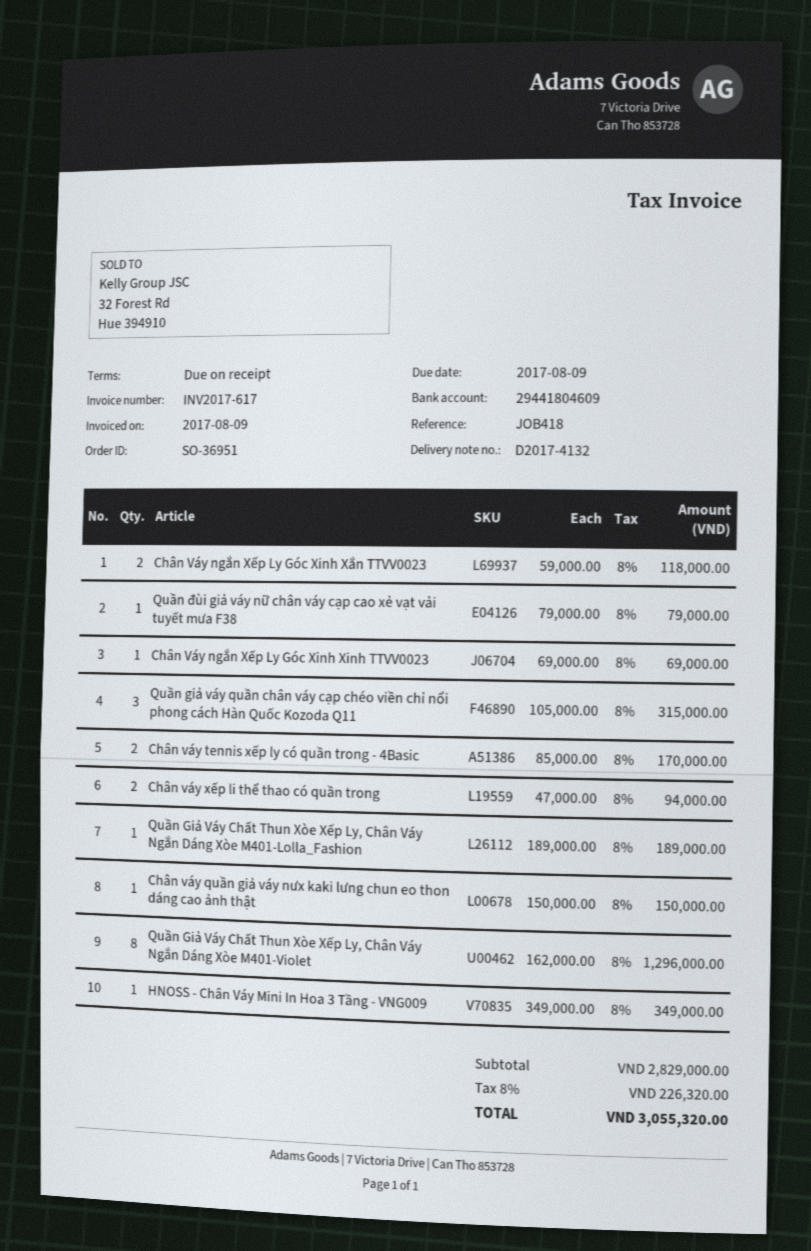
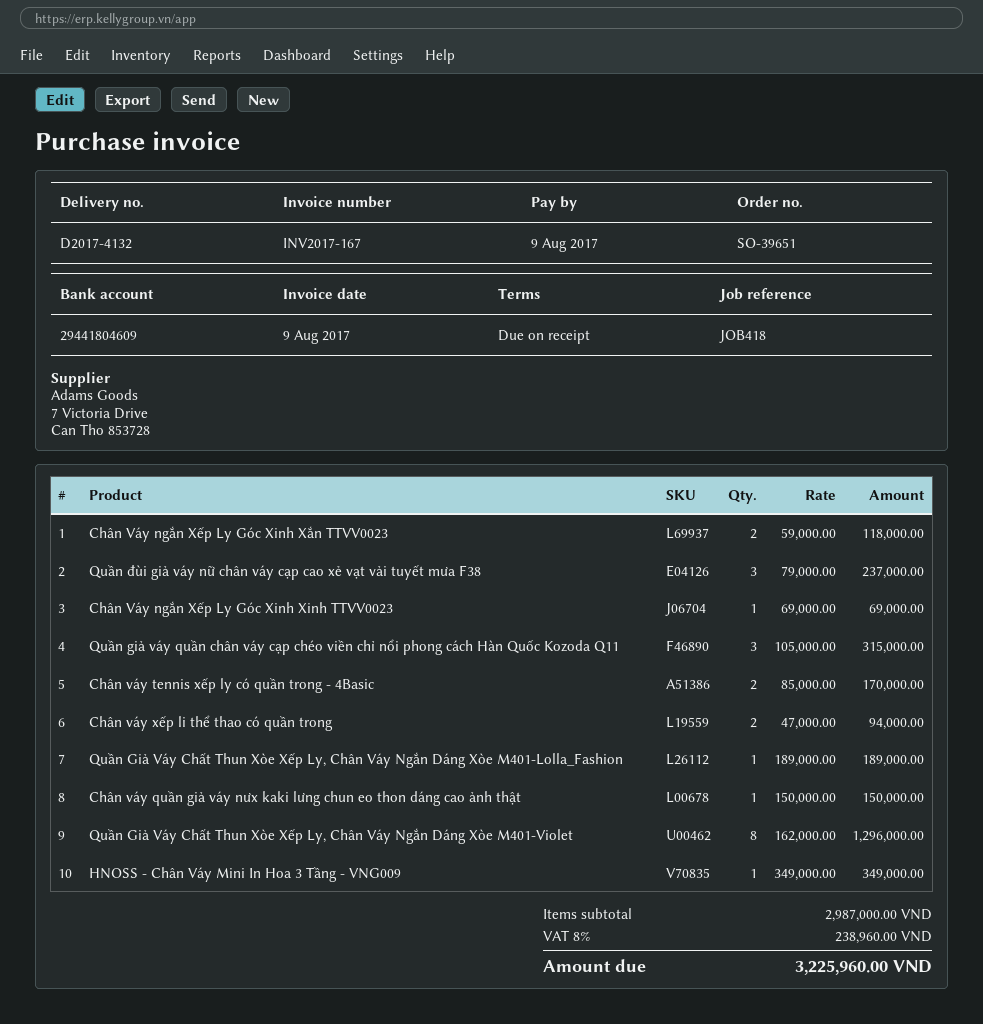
order number: SO-36951 -> SO-39651
invoice number: INV2017-617 -> INV2017-167
Quần đùi giả váy nữ chân váy cạp cao xẻ vạt vải tuyết mưa F38: 1 x 79000.00 = 79000.00 -> 3 x 79000.00 = 237000.00
subtotal: 2829000.00 -> 2987000.00
tax: 8% = 226320.00 -> 8% = 238960.00
total: 3055320.00 -> 3225960.00

